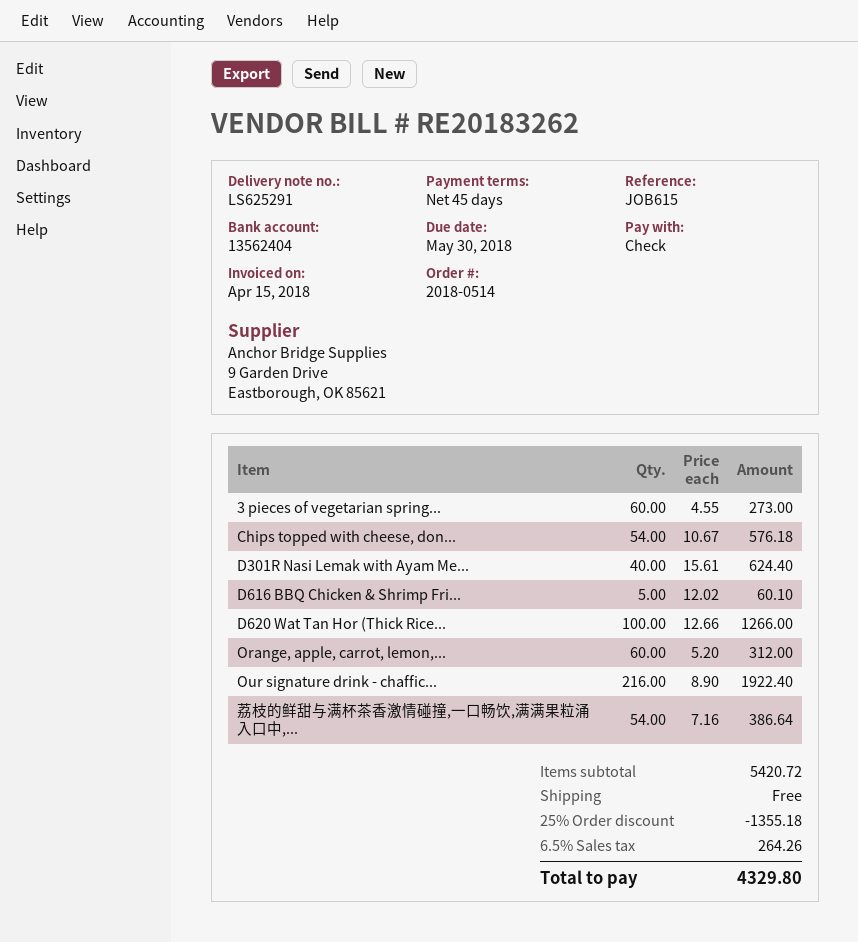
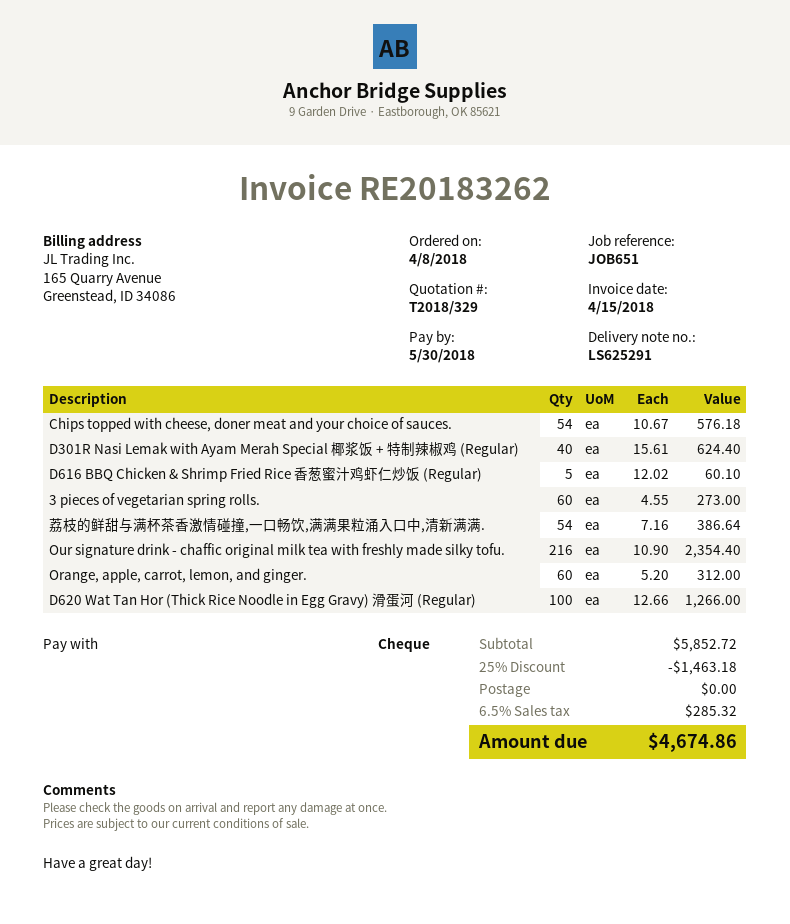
reference: JOB615 -> JOB651
Our signature drink - chaffic...: 216 x 8.90 = 1922.40 -> 216 x 10.90 = 2354.40
subtotal: 5420.72 -> 5852.72
discount: 25% = 1355.18 -> 25% = 1463.18
tax: 6.5% = 264.26 -> 6.5% = 285.32
total: 4329.80 -> 4674.86

